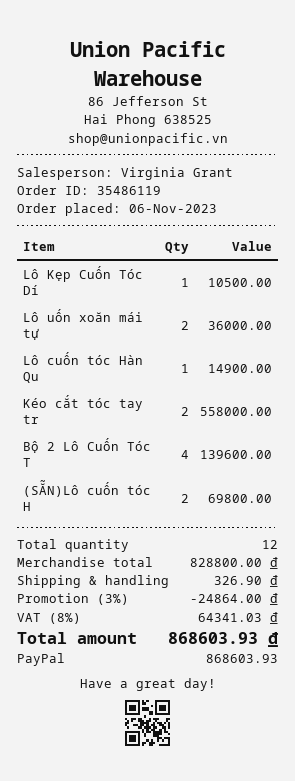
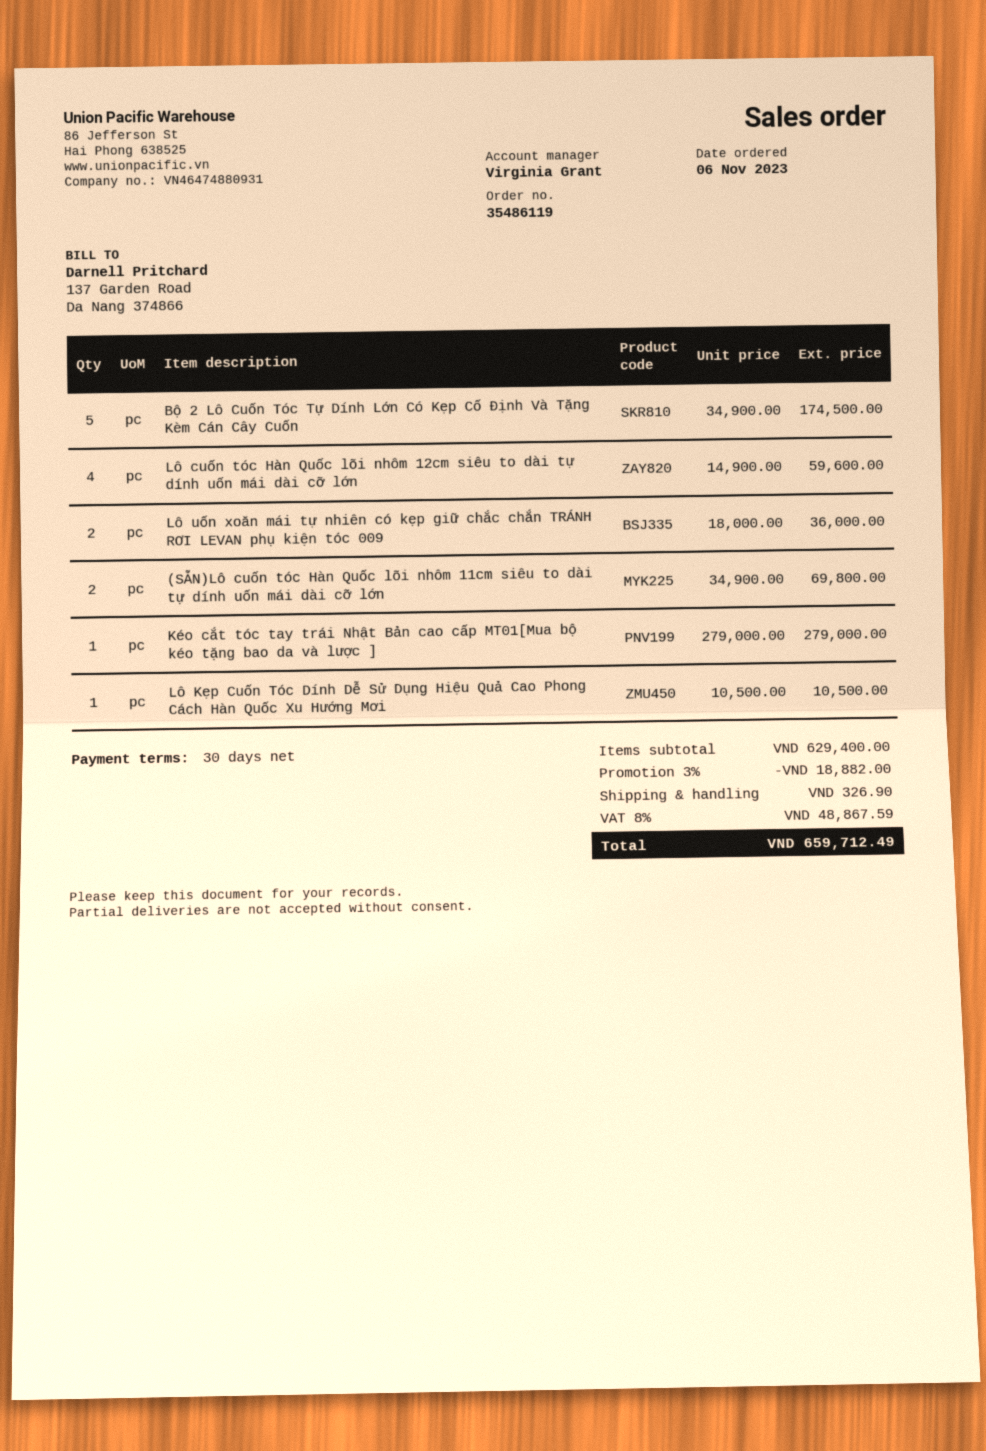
Lô cuốn tóc Hàn Qu: 1 for 14900.00 -> 4 for 59600.00
Kéo cắt tóc tay tr: 2 for 558000.00 -> 1 for 279000.00
Bộ 2 Lô Cuốn Tóc T: 4 for 139600.00 -> 5 for 174500.00
subtotal: 828800.00 -> 629400.00
discount: 3% = 24864.00 -> 3% = 18882.00
tax: 8% = 64341.03 -> 8% = 48867.59
total: 868603.93 -> 659712.49

